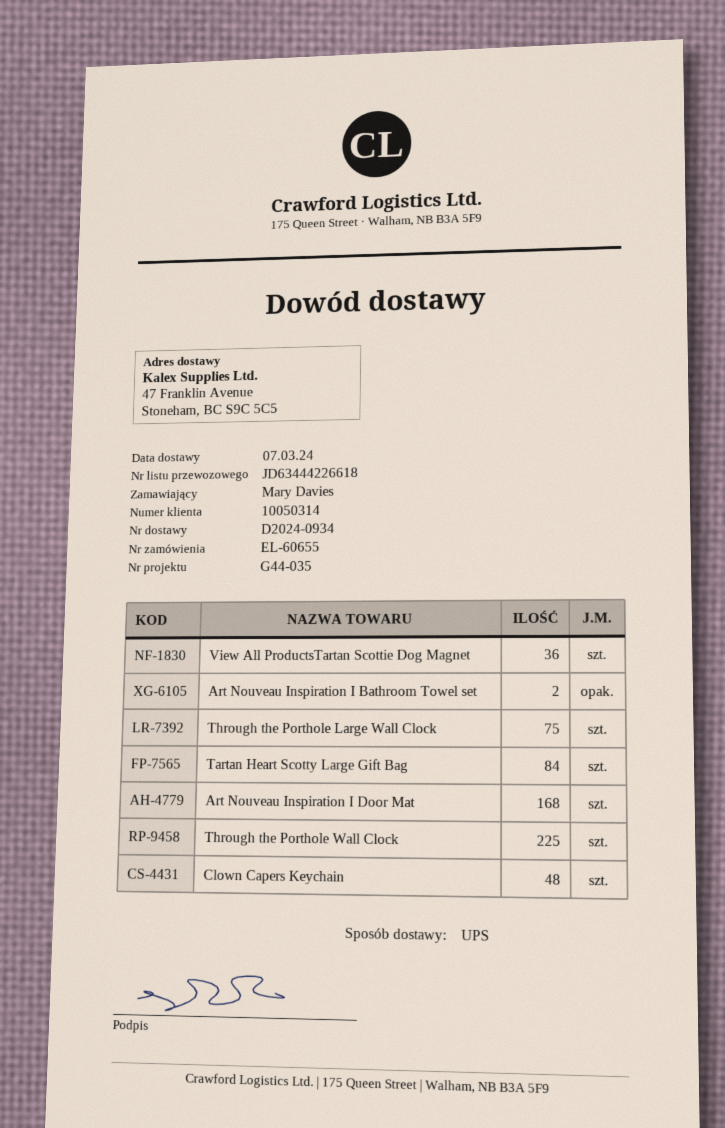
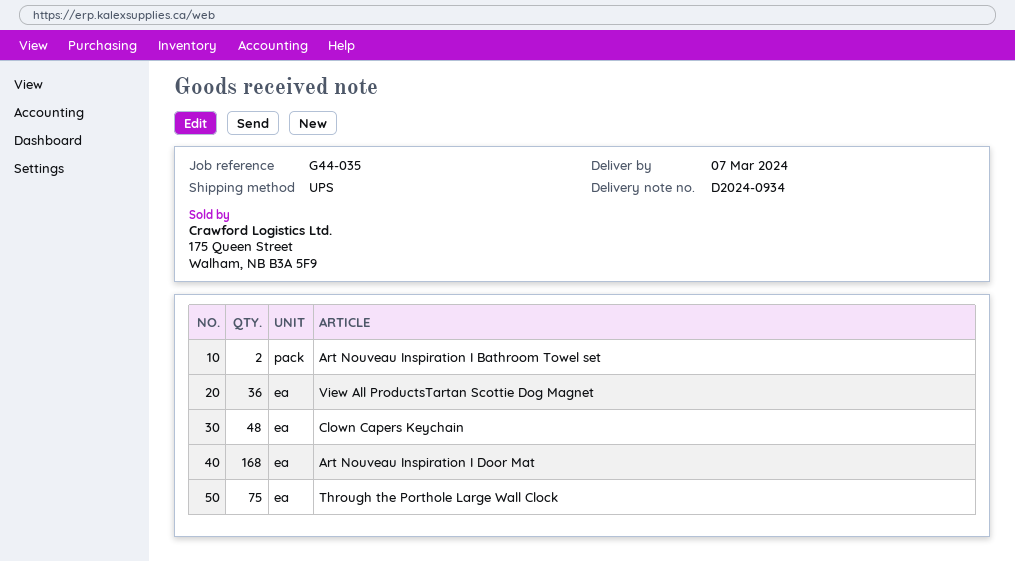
Tartan Heart Scotty Large Gift Bag: 84 -> none
Through the Porthole Wall Clock: 225 -> none

